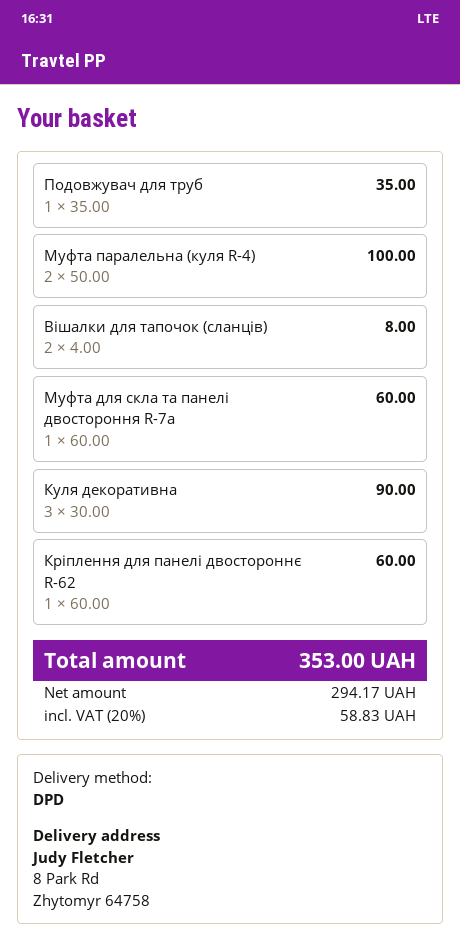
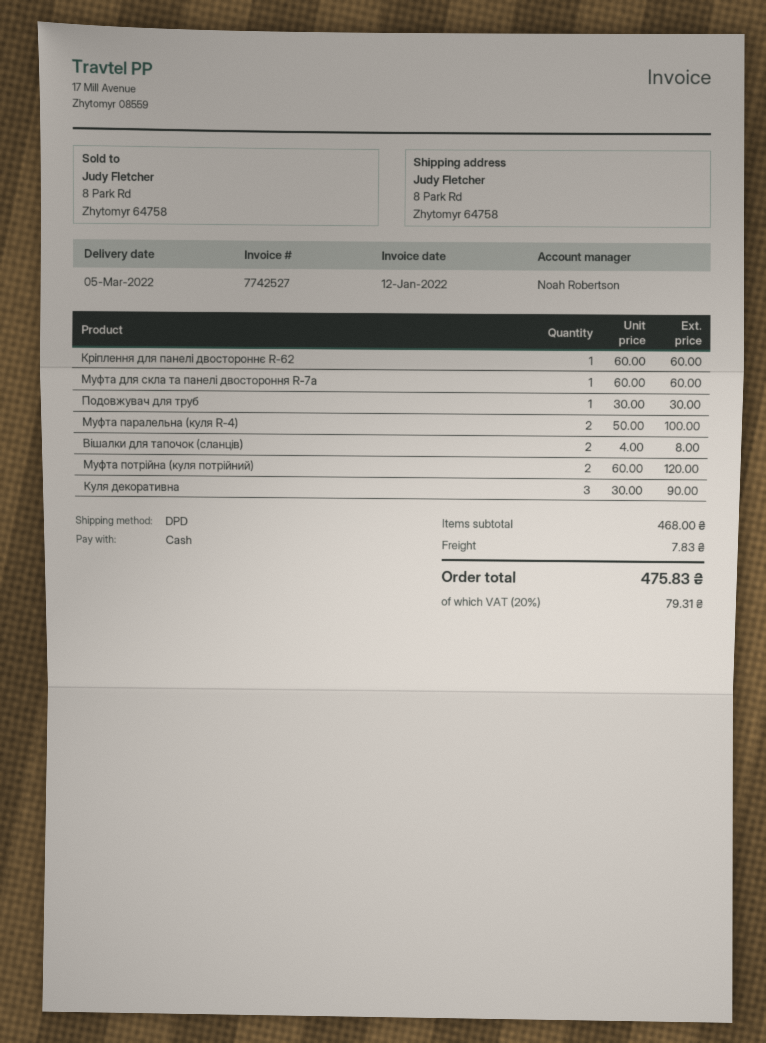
Подовжувач для труб: 1 x 35.00 = 35.00 -> 1 x 30.00 = 30.00
Муфта потрійна (куля потрійний): none -> 2 x 60.00 = 120.00
shipping: none -> 7.83
tax: 20% = 58.83 -> 20% = 79.31
total: 353.00 -> 475.83

